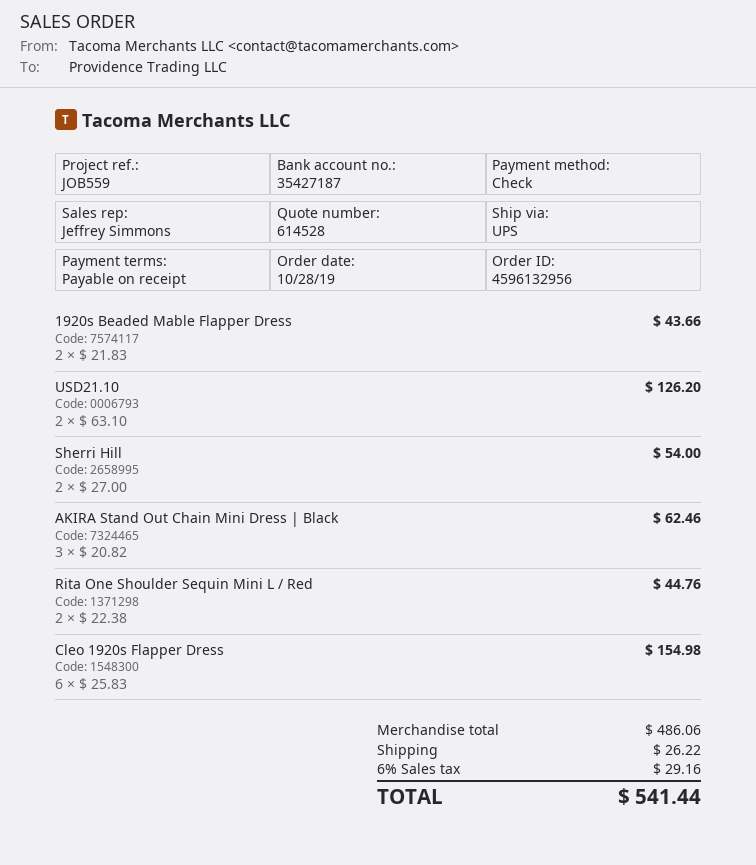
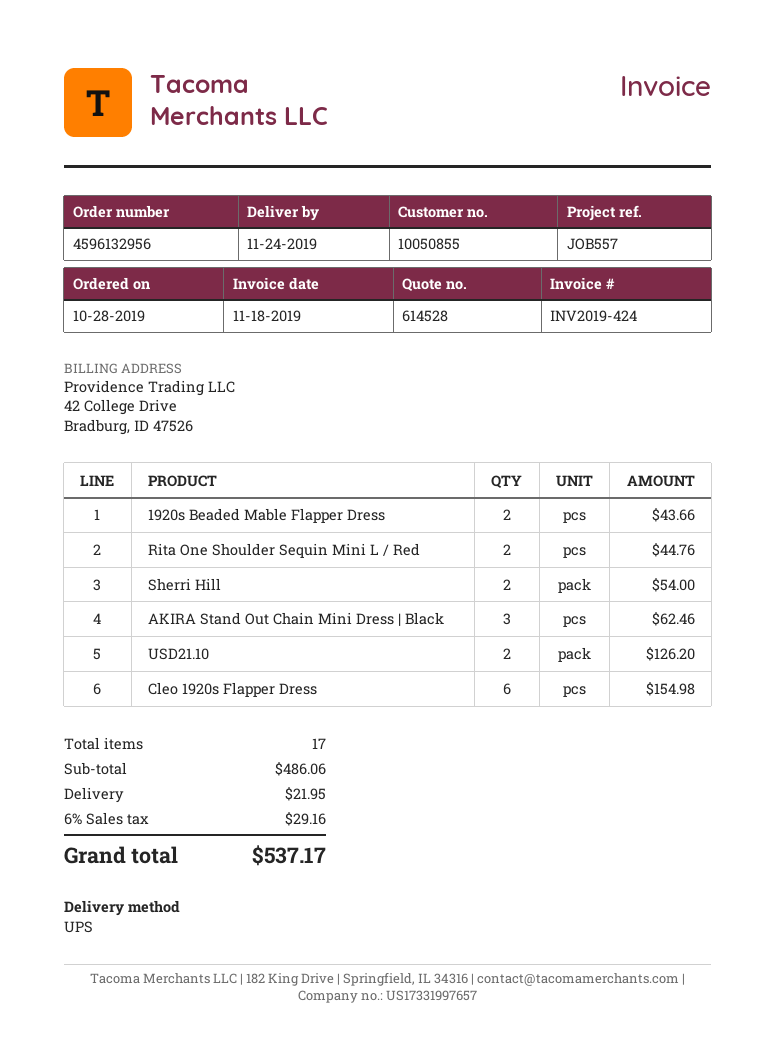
reference: JOB559 -> JOB557
shipping: 26.22 -> 21.95
total: 541.44 -> 537.17

